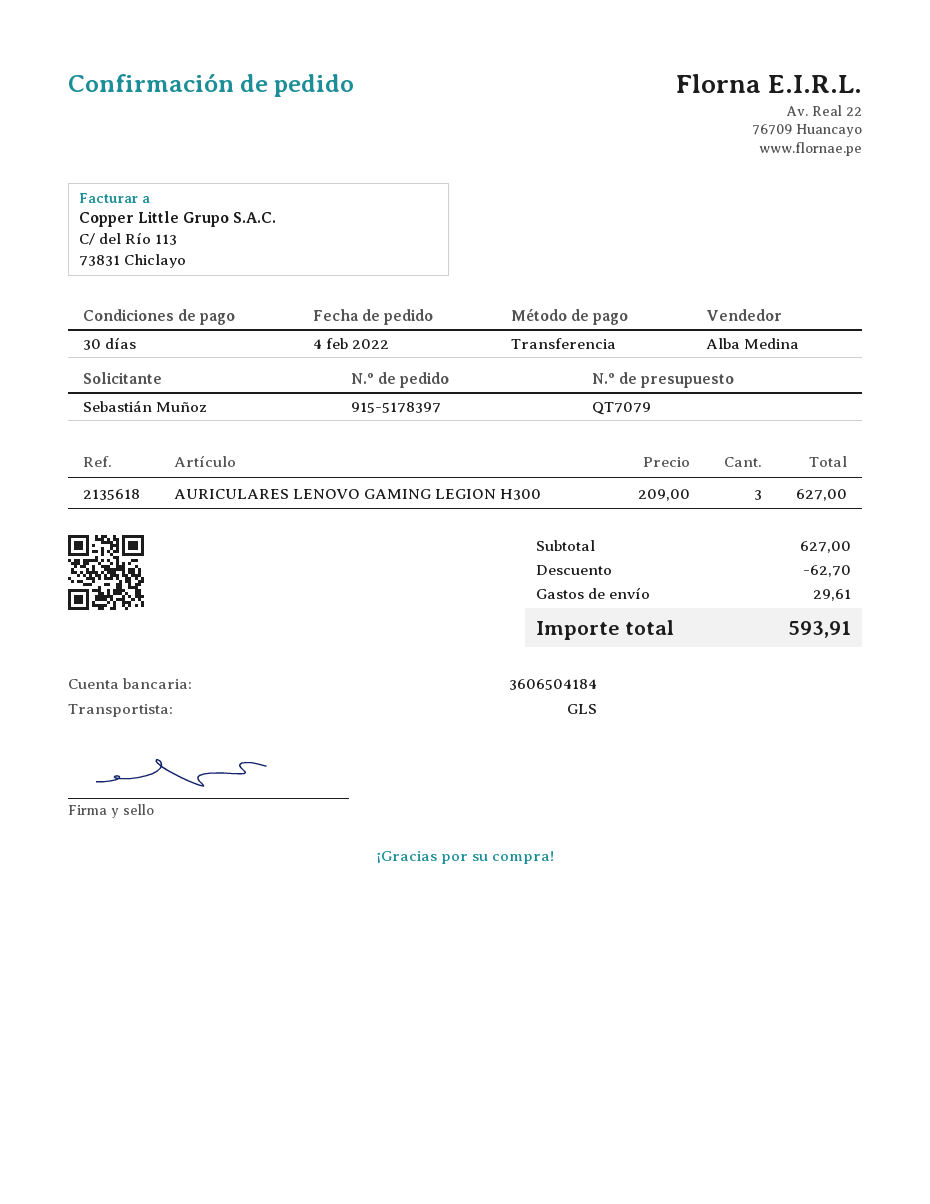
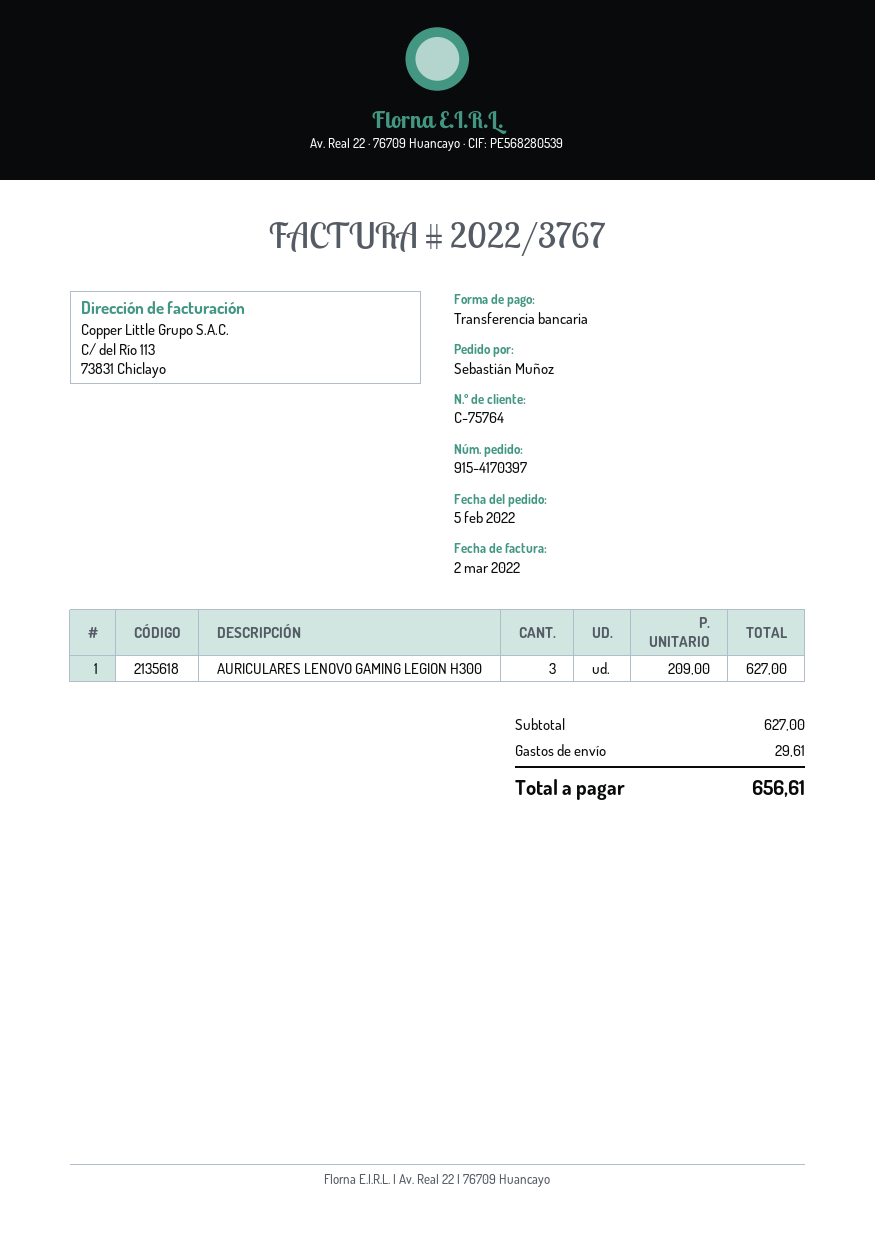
order number: 915-5178397 -> 915-4170397
order date: 2022-02-04 -> 2022-02-05
discount: 62.70 -> none
total: 593.91 -> 656.61

